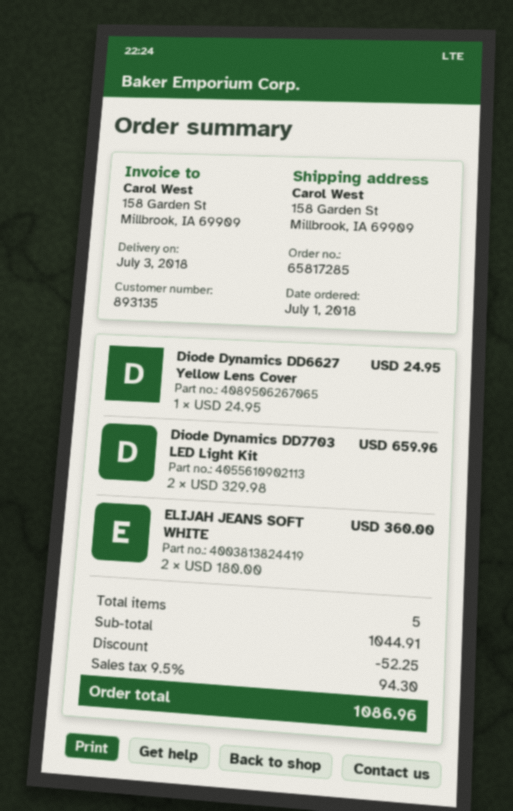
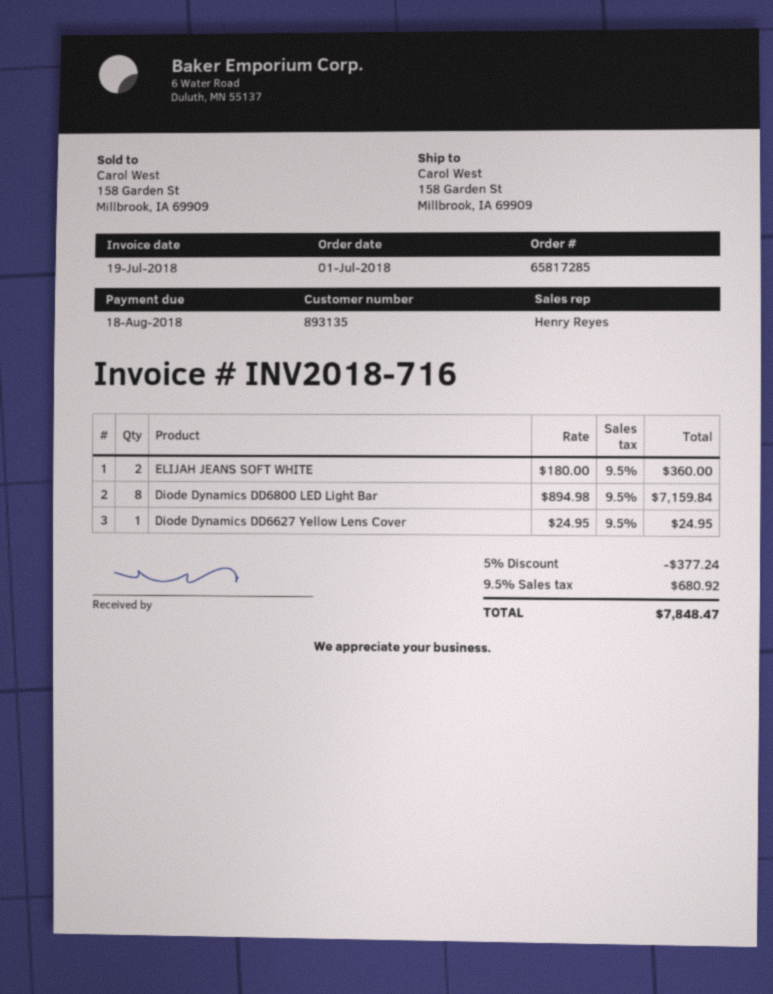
Diode Dynamics DD7703 LED Light Kit: 2 x 329.98 = 659.96 -> none
Diode Dynamics DD6800 LED Light Bar: none -> 8 x 894.98 = 7159.84
discount: 52.25 -> 377.24
tax: 9.5% = 94.30 -> 9.5% = 680.92
total: 1086.96 -> 7848.47

